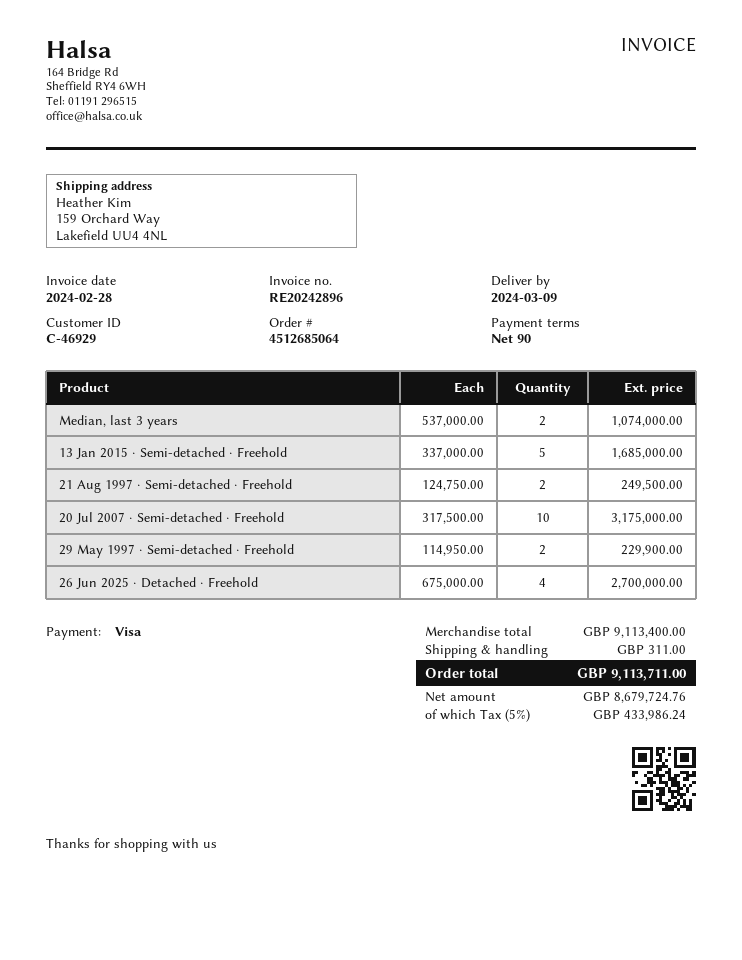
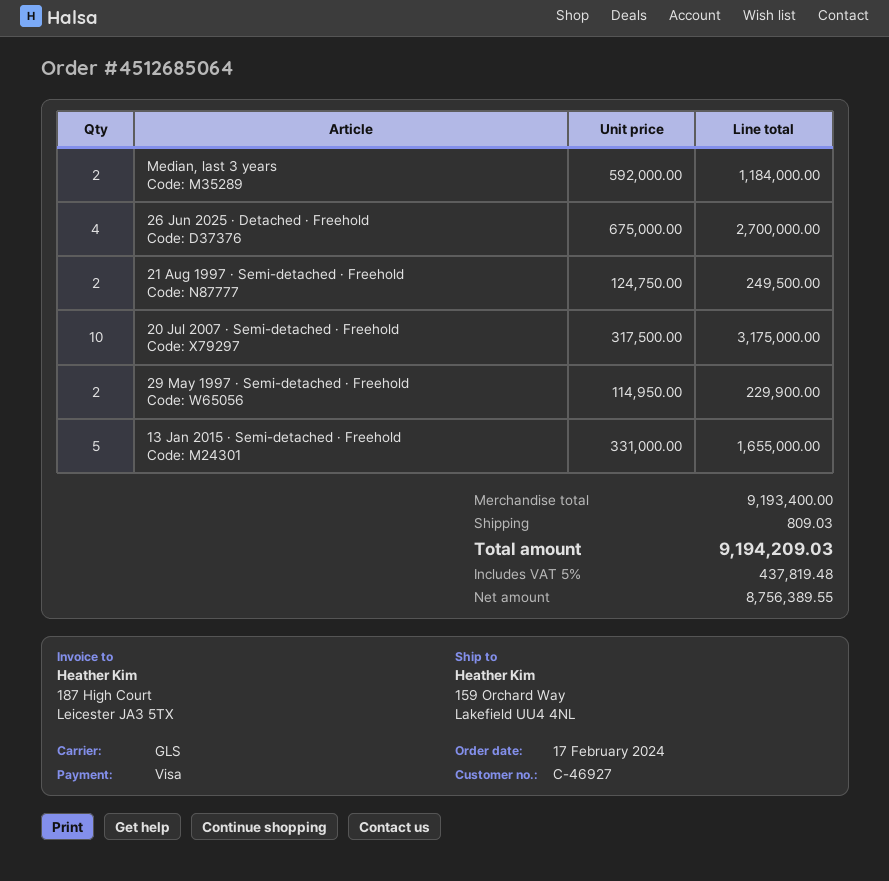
customer number: C-46929 -> C-46927
Median, last 3 years: 2 x 537000.00 = 1074000.00 -> 2 x 592000.00 = 1184000.00
13 Jan 2015 · Semi-detached · Freehold: 5 x 337000.00 = 1685000.00 -> 5 x 331000.00 = 1655000.00
subtotal: 9113400.00 -> 9193400.00
shipping: 311.00 -> 809.03
net: 8679724.76 -> 8756389.55
tax: 5% = 433986.24 -> 5% = 437819.48
total: 9113711.00 -> 9194209.03

